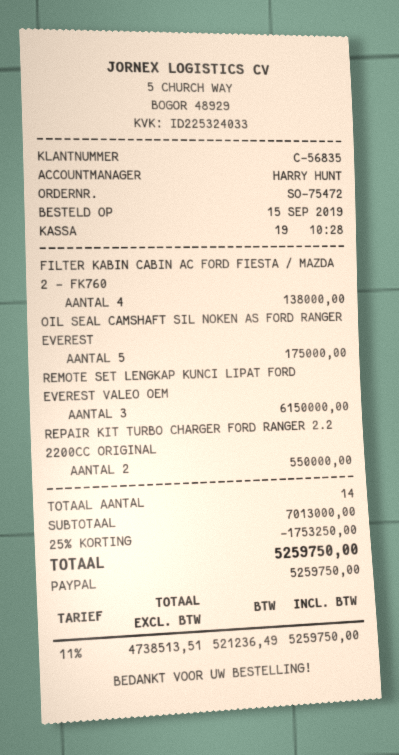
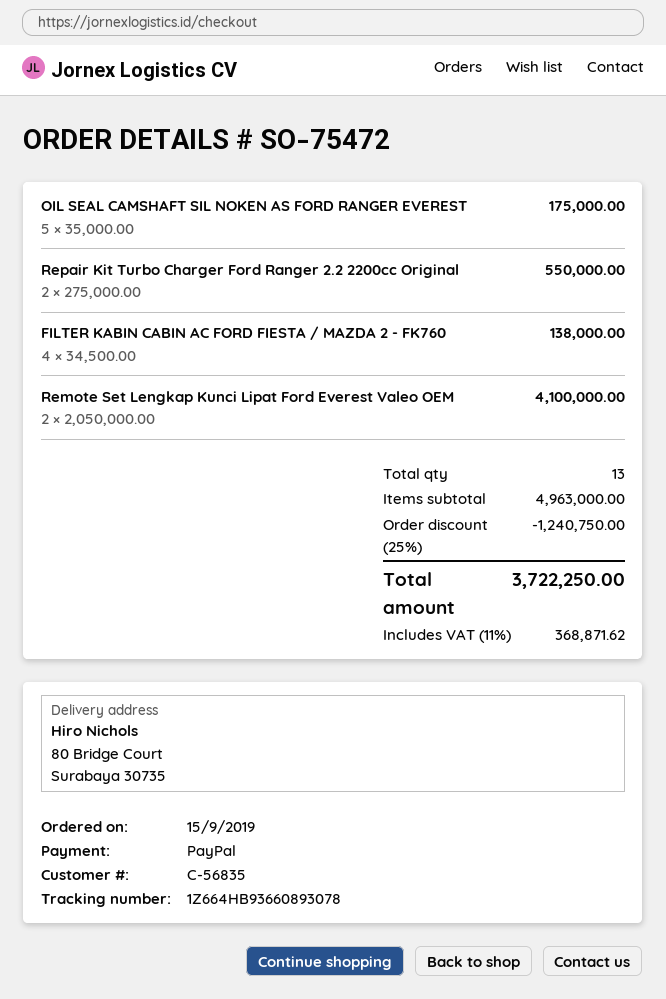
REMOTE SET LENGKAP KUNCI LIPAT FORD EVEREST VALEO OEM: 3 for 6150000.00 -> 2 for 4100000.00
total quantity: 14 -> 13
subtotal: 7013000.00 -> 4963000.00
discount: 25% = 1753250.00 -> 25% = 1240750.00
tax: 11% = 521236.49 -> 11% = 368871.62
total: 5259750.00 -> 3722250.00

